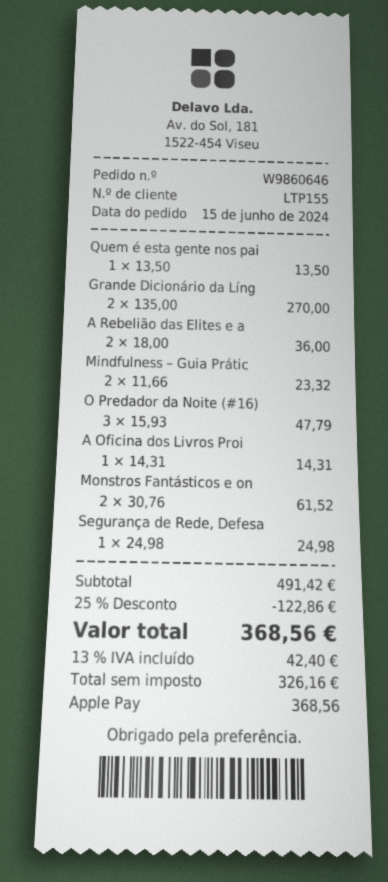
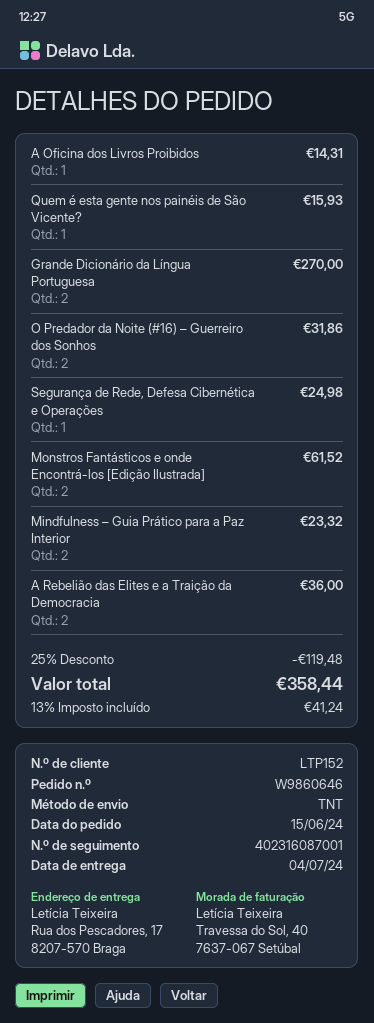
customer number: LTP155 -> LTP152
Quem é esta gente nos pai: 1 for 13.50 -> 1 for 15.93
O Predador da Noite (#16): 3 for 47.79 -> 2 for 31.86
discount: 25% = 122.86 -> 25% = 119.48
tax: 13% = 42.40 -> 13% = 41.24
total: 368.56 -> 358.44

